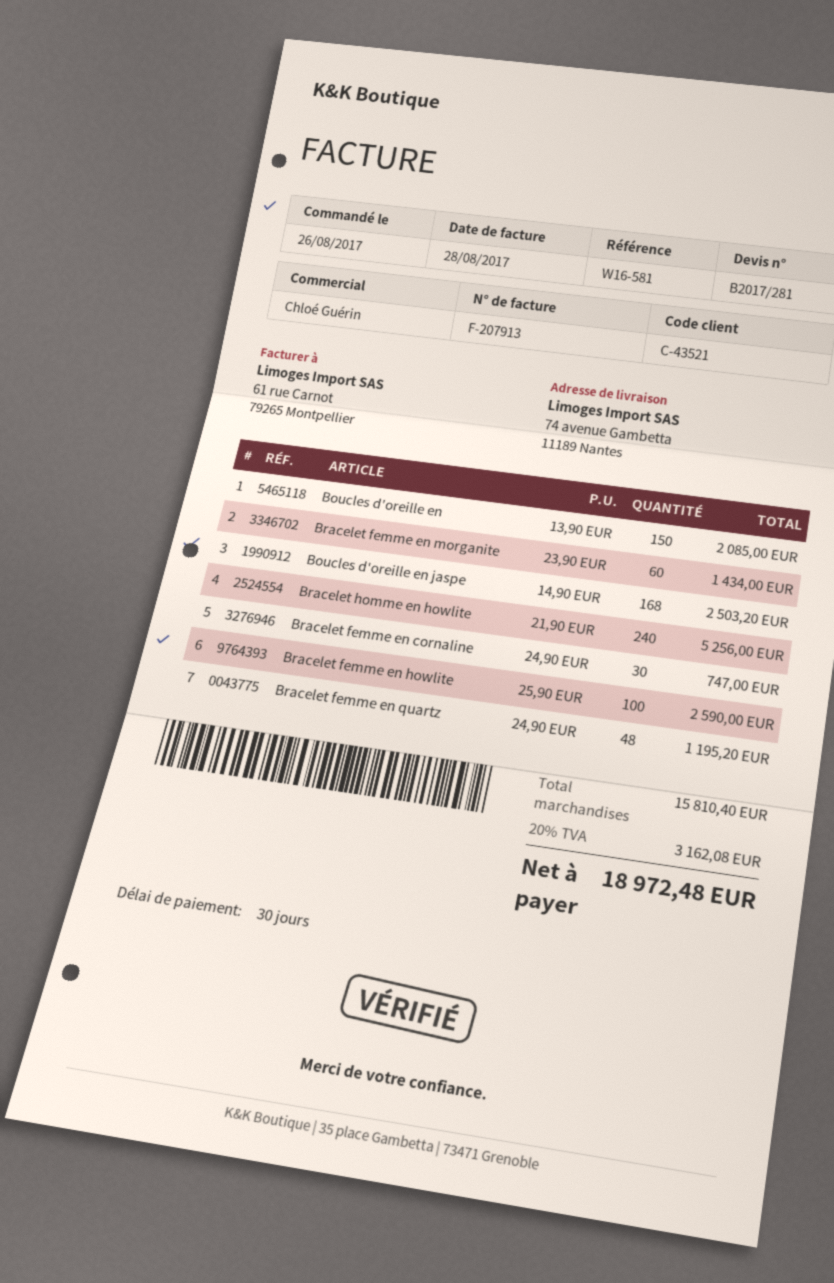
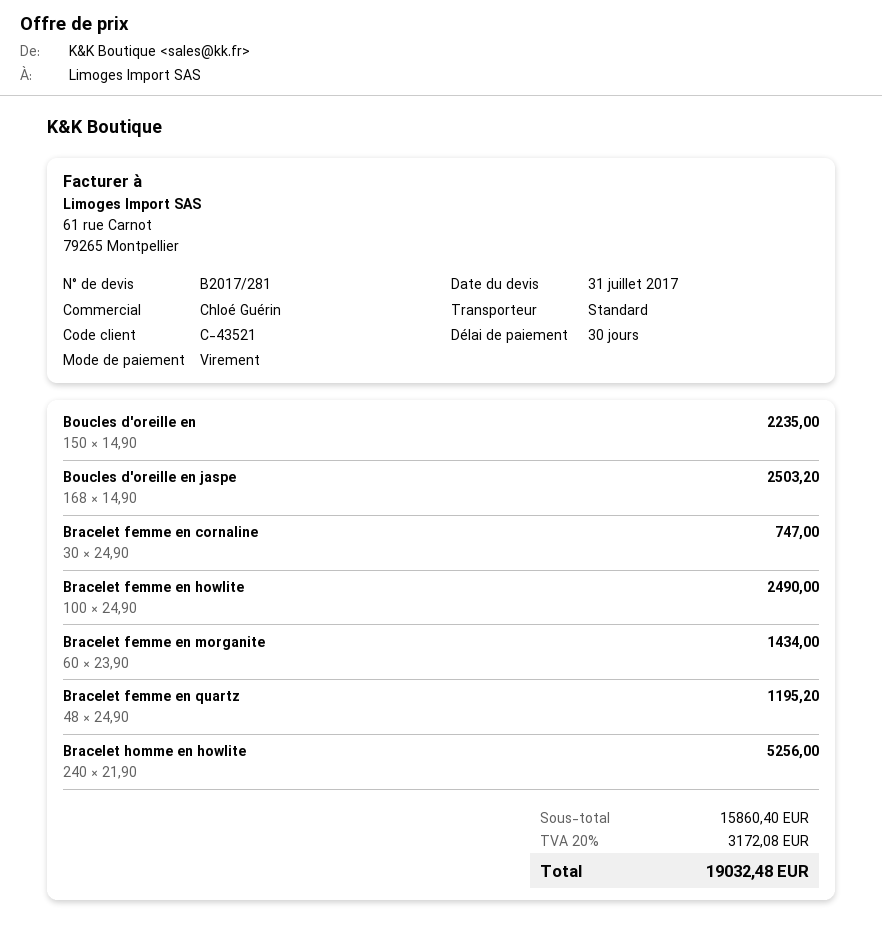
Boucles d'oreille en: 150 x 13.90 = 2085.00 -> 150 x 14.90 = 2235.00
Bracelet femme en howlite: 100 x 25.90 = 2590.00 -> 100 x 24.90 = 2490.00
subtotal: 15810.40 -> 15860.40
tax: 20% = 3162.08 -> 20% = 3172.08
total: 18972.48 -> 19032.48

